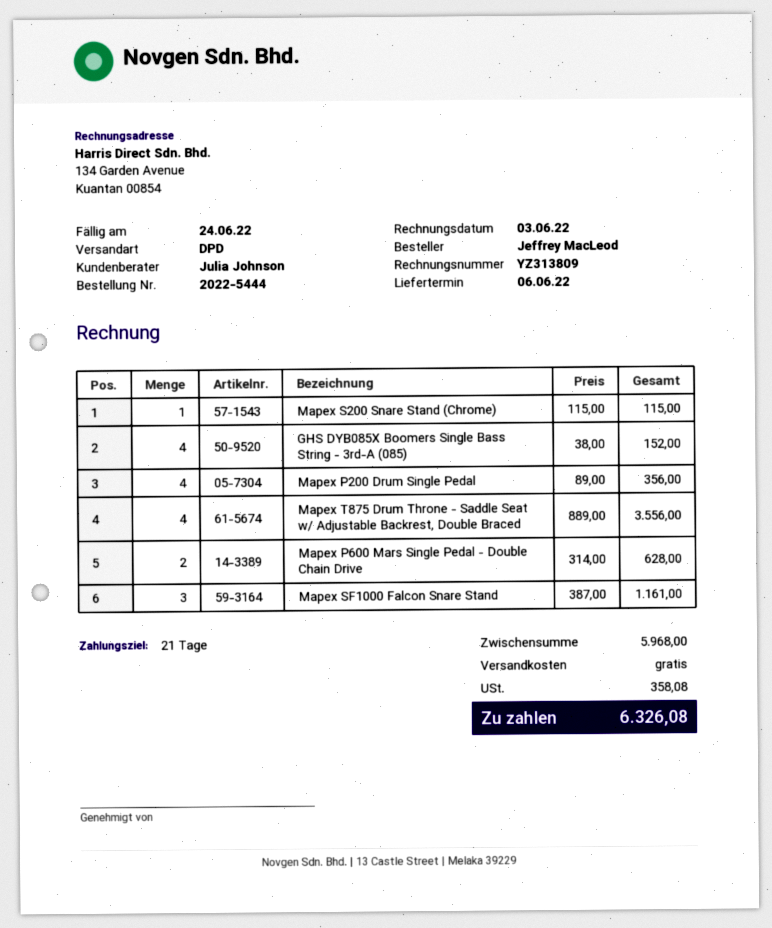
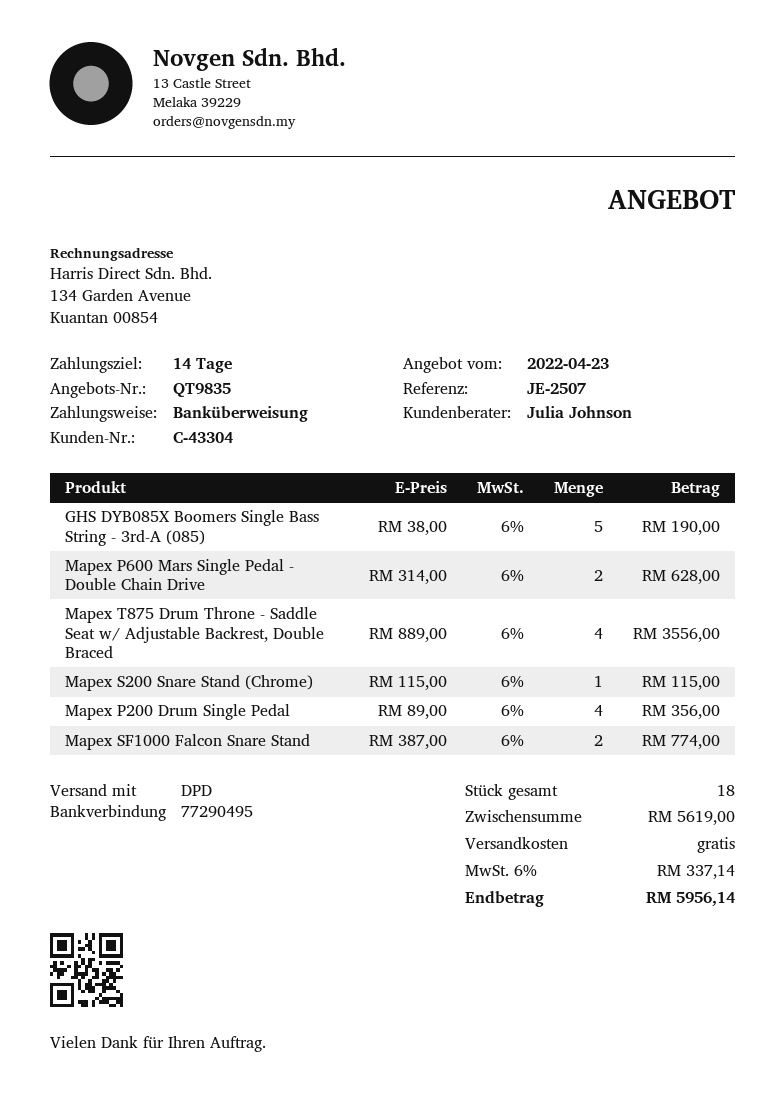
payment terms: 21 days -> 14 days
GHS DYB085X Boomers Single Bass String - 3rd-A (085): 4 x 38.00 = 152.00 -> 5 x 38.00 = 190.00
Mapex SF1000 Falcon Snare Stand: 3 x 387.00 = 1161.00 -> 2 x 387.00 = 774.00
subtotal: 5968.00 -> 5619.00
tax: 358.08 -> 337.14
total: 6326.08 -> 5956.14

